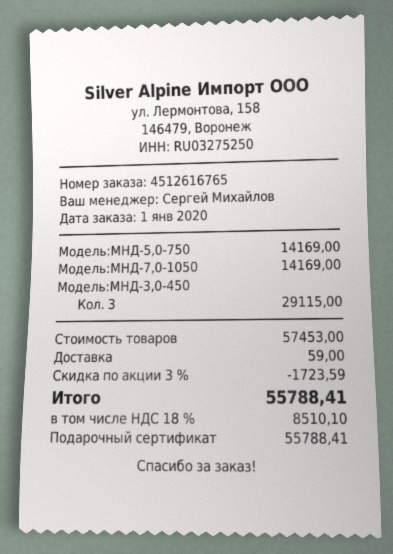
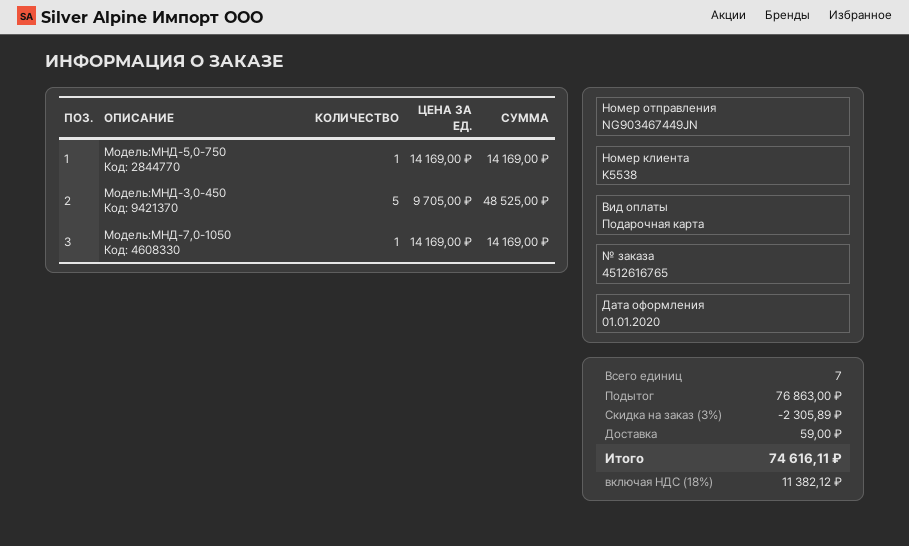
Модель:МНД-3,0-450: 3 for 29115.00 -> 5 for 48525.00
subtotal: 57453.00 -> 76863.00
discount: 3% = 1723.59 -> 3% = 2305.89
tax: 18% = 8510.10 -> 18% = 11382.12
total: 55788.41 -> 74616.11

